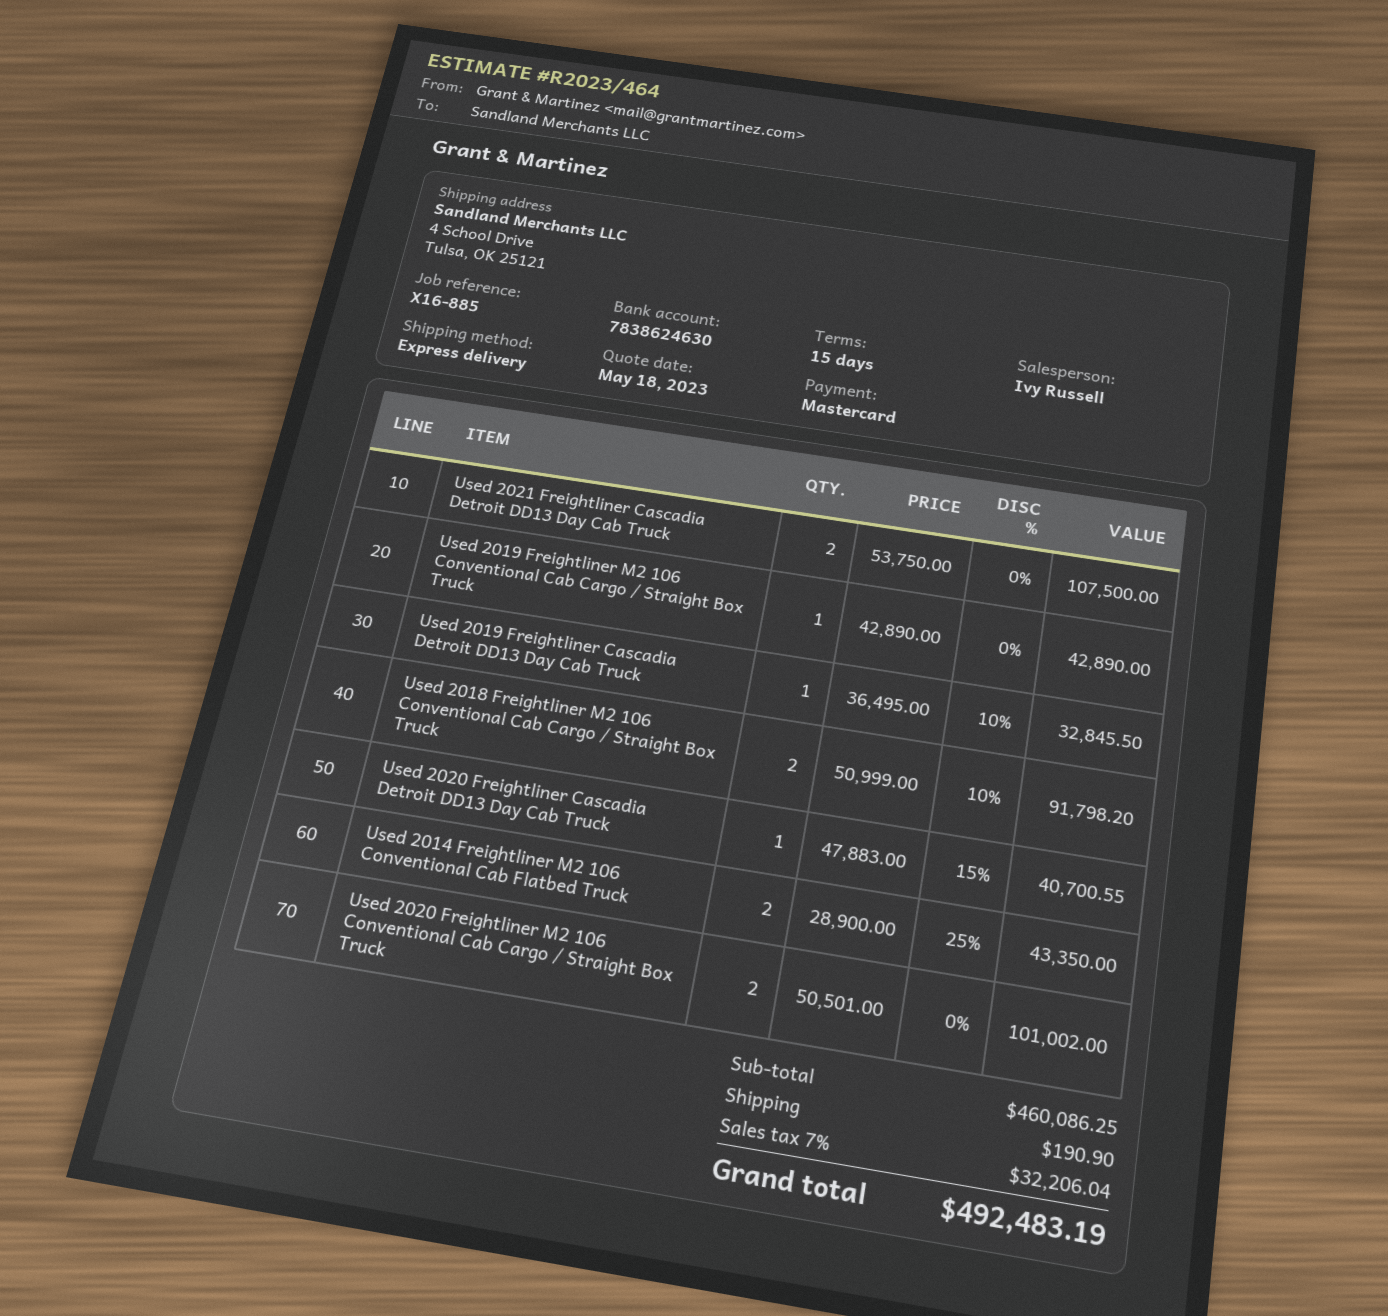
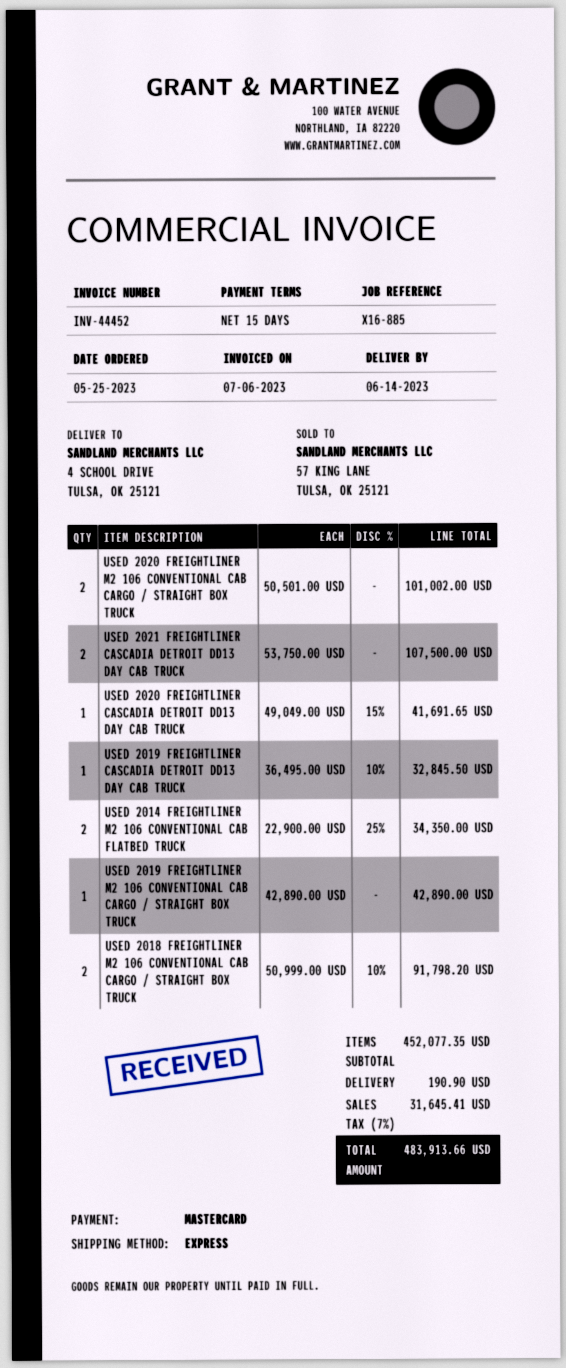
Used 2020 Freightliner Cascadia Detroit DD13 Day Cab Truck: 1 x 47883.00 - 15% = 40700.55 -> 1 x 49049.00 - 15% = 41691.65
Used 2014 Freightliner M2 106 Conventional Cab Flatbed Truck: 2 x 28900.00 - 25% = 43350.00 -> 2 x 22900.00 - 25% = 34350.00
subtotal: 460086.25 -> 452077.35
tax: 7% = 32206.04 -> 7% = 31645.41
total: 492483.19 -> 483913.66

